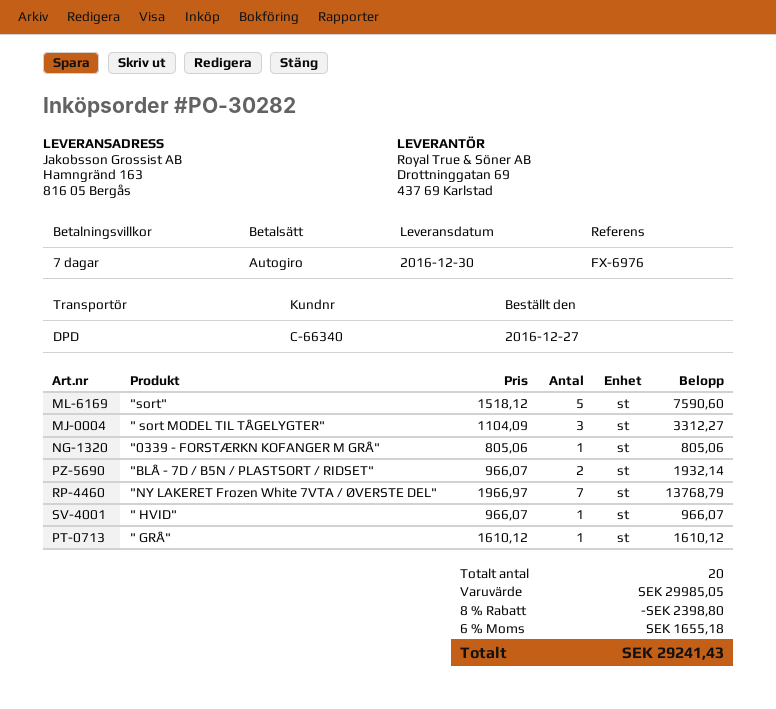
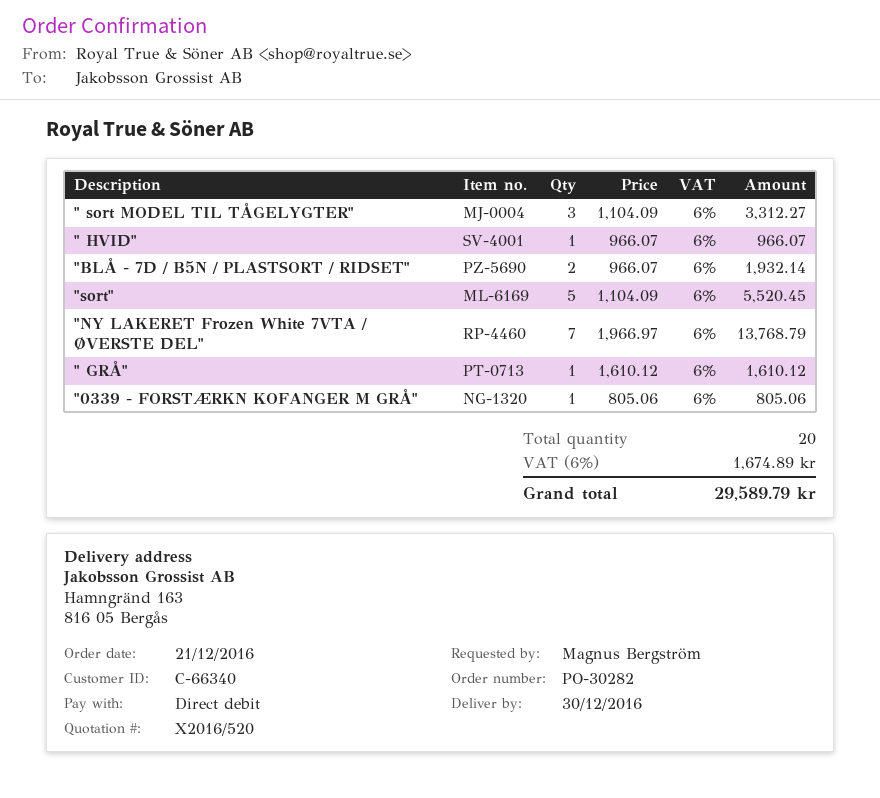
order date: 2016-12-27 -> 2016-12-21
"sort": 5 x 1518.12 = 7590.60 -> 5 x 1104.09 = 5520.45
discount: 8% = 2398.80 -> none
tax: 6% = 1655.18 -> 6% = 1674.89
total: 29241.43 -> 29589.79

